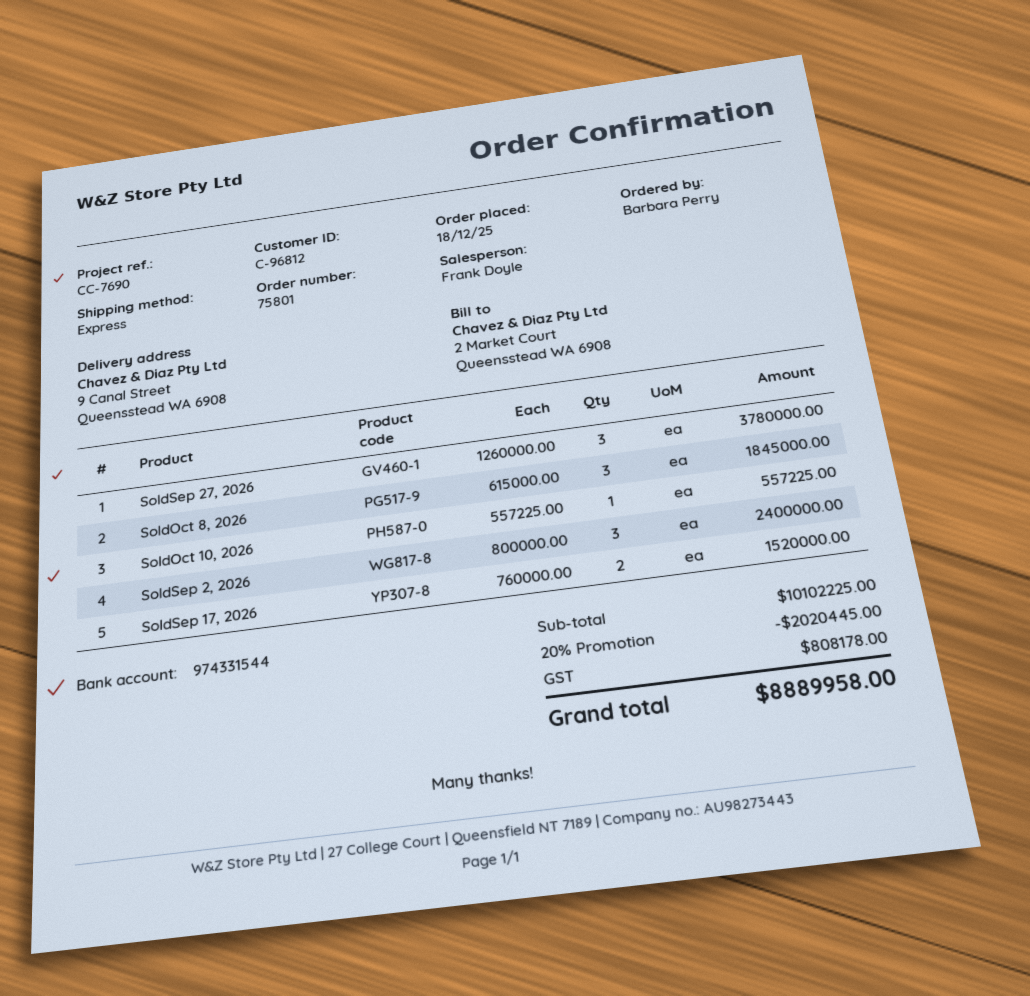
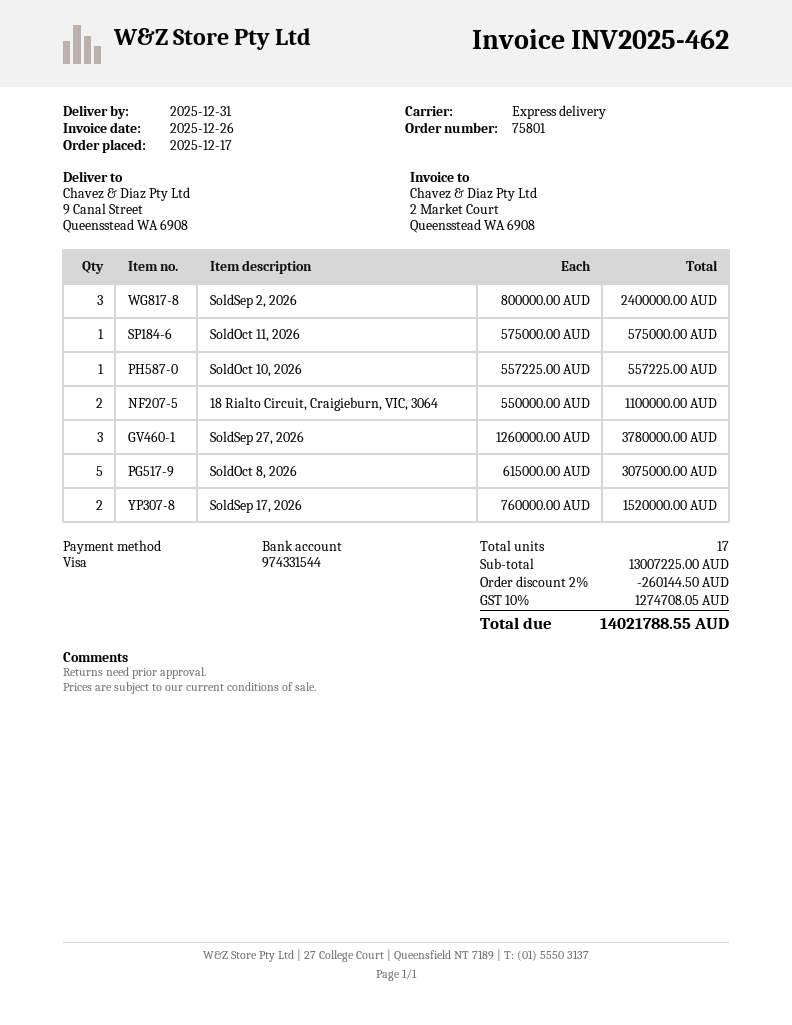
order date: 2025-12-18 -> 2025-12-17
SoldOct 8, 2026: 3 x 615000.00 = 1845000.00 -> 5 x 615000.00 = 3075000.00
SoldOct 11, 2026: none -> 1 x 575000.00 = 575000.00
18 Rialto Circuit, Craigieburn, VIC, 3064: none -> 2 x 550000.00 = 1100000.00
subtotal: 10102225.00 -> 13007225.00
discount: 20% = 2020445.00 -> 2% = 260144.50
tax: 808178.00 -> 1274708.05
total: 8889958.00 -> 14021788.55

